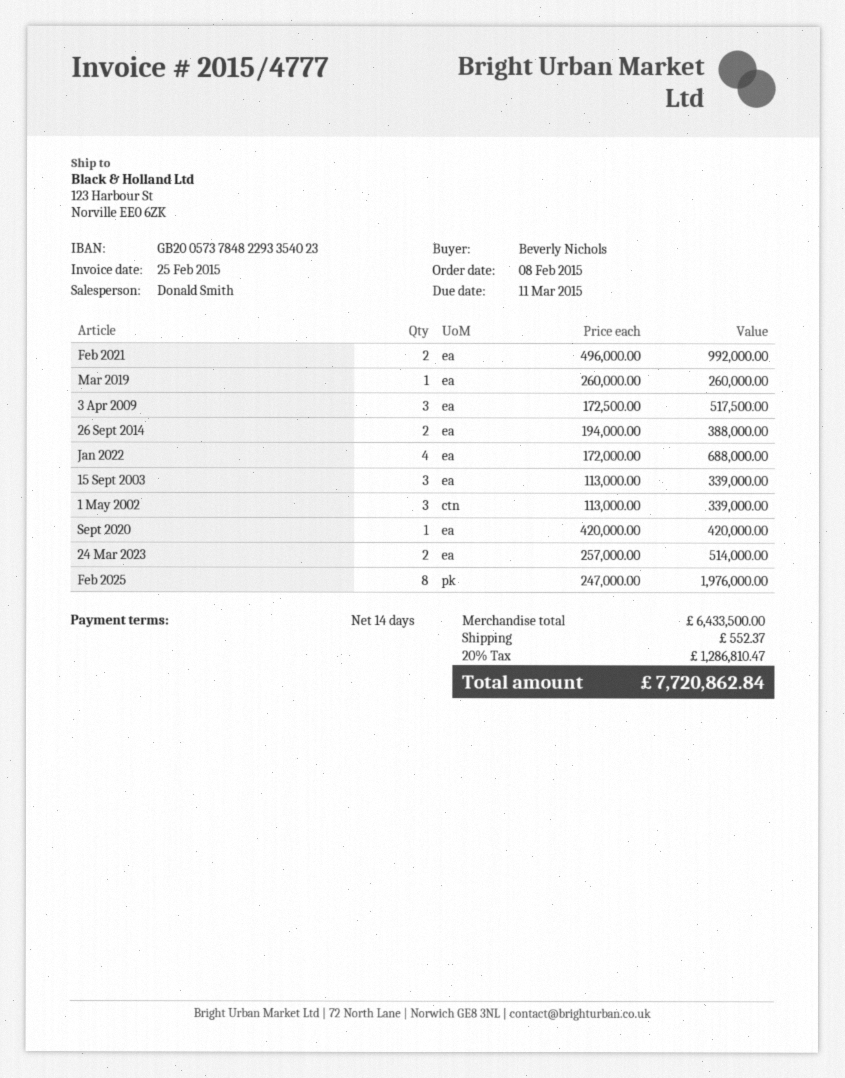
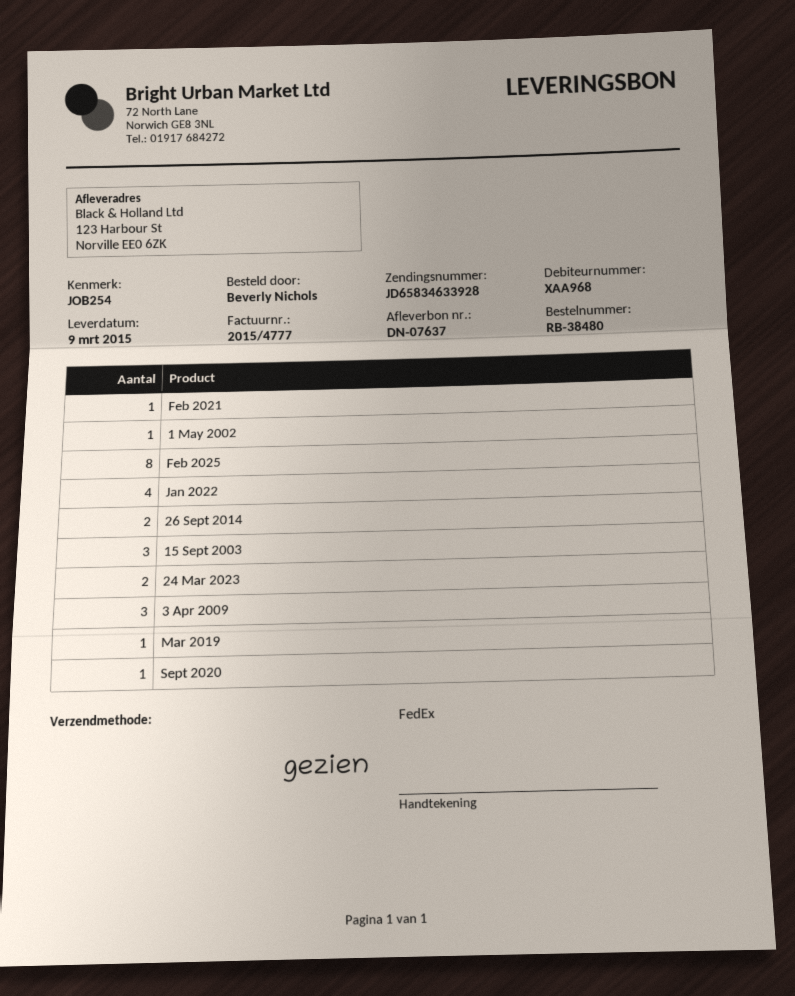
Feb 2021: 2 -> 1
1 May 2002: 3 -> 1

